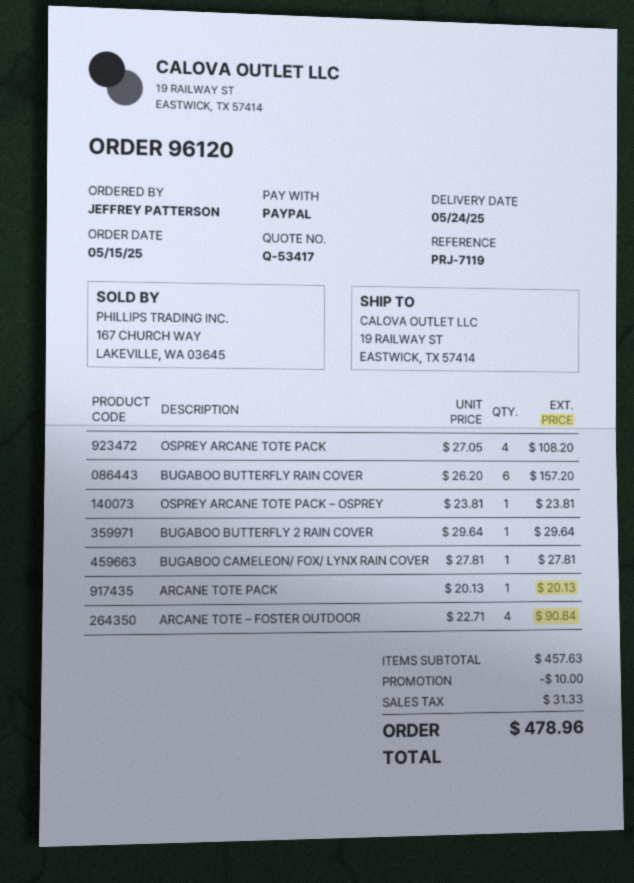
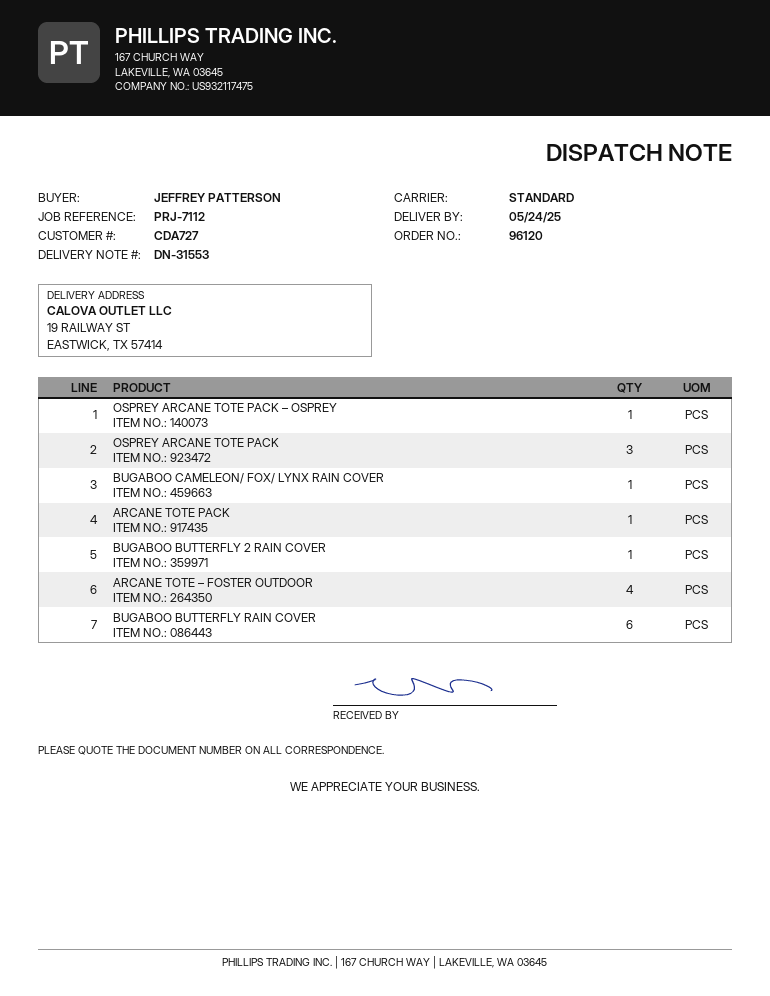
reference: PRJ-7119 -> PRJ-7112
OSPREY ARCANE TOTE PACK: 4 -> 3

